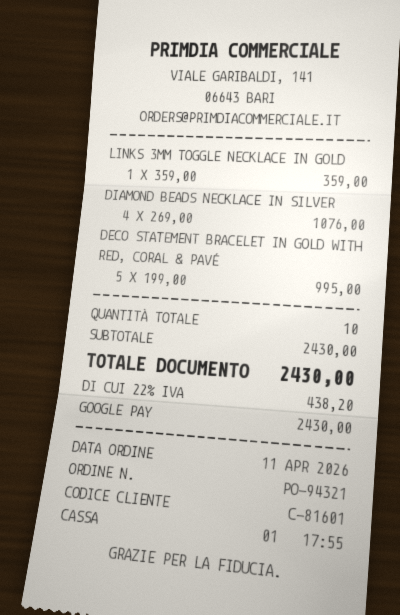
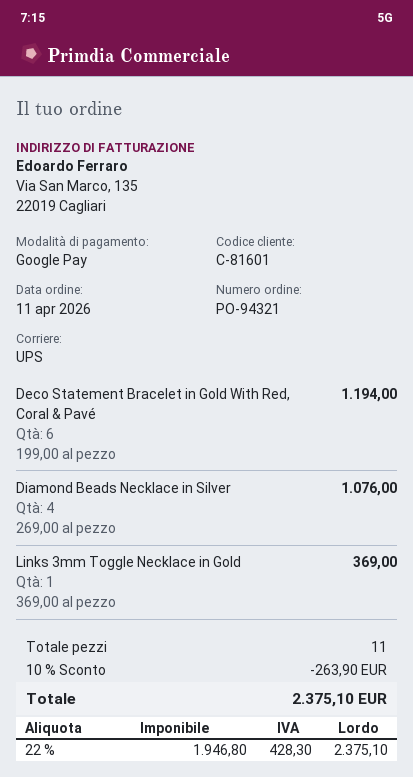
LINKS 3MM TOGGLE NECKLACE IN GOLD: 1 x 359.00 = 359.00 -> 1 x 369.00 = 369.00
DECO STATEMENT BRACELET IN GOLD WITH RED, CORAL & PAVÉ: 5 x 199.00 = 995.00 -> 6 x 199.00 = 1194.00
total quantity: 10 -> 11
discount: none -> 10% = 263.90
tax: 22% = 438.20 -> 22% = 428.30
total: 2430.00 -> 2375.10

